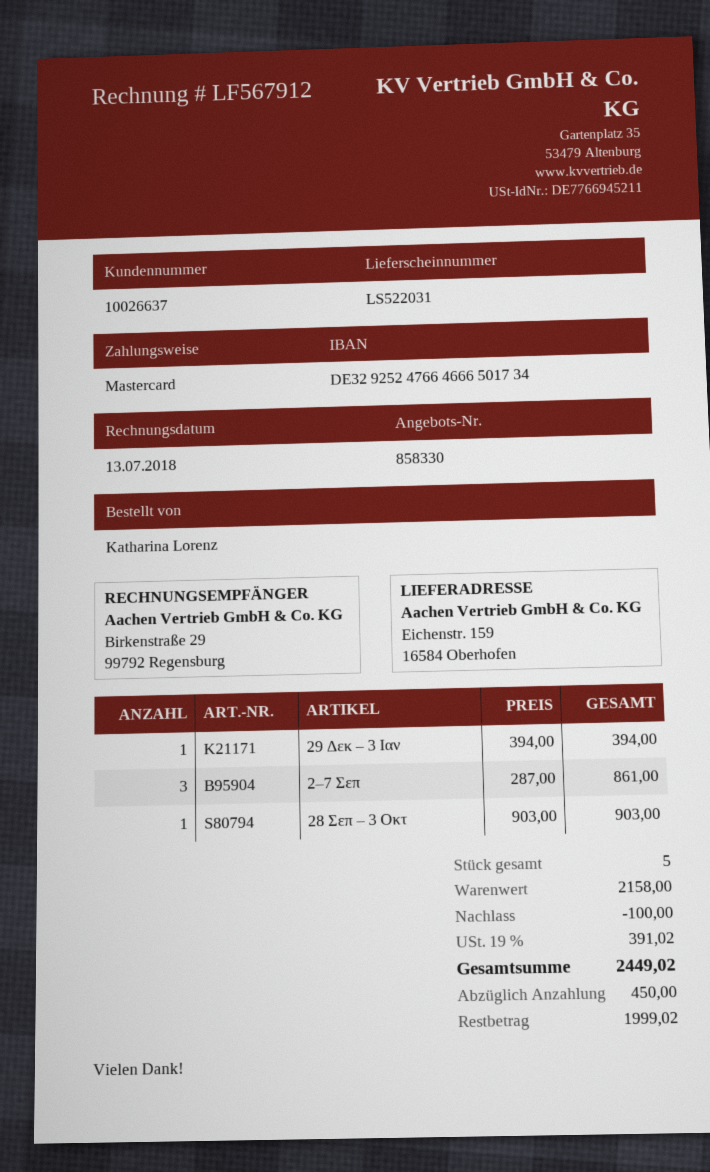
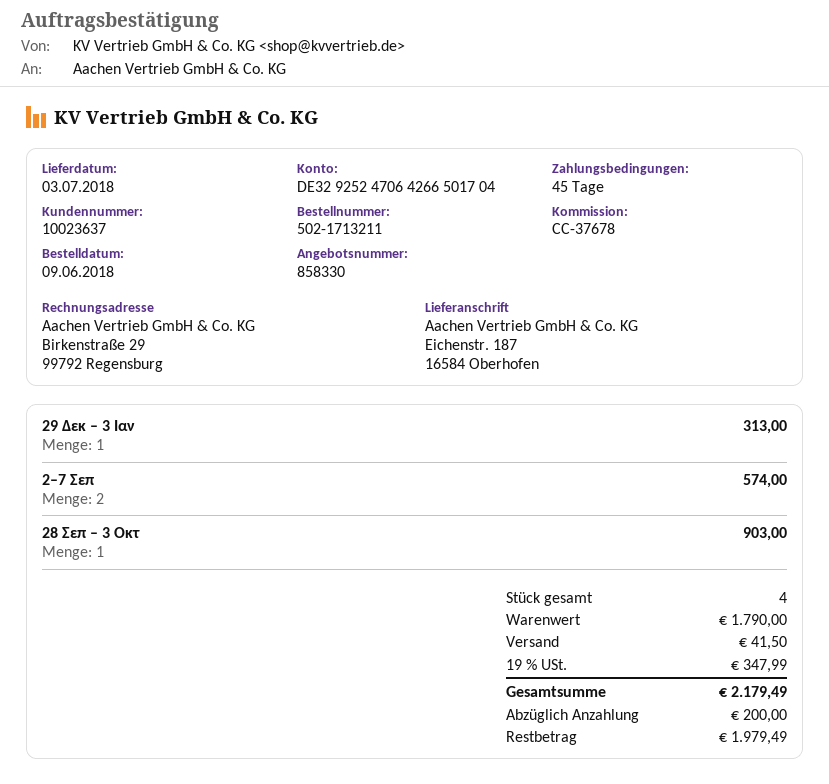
customer number: 10026637 -> 10023637
bank account: DE32925247664666501734 -> DE32925247064266501704
ship to: Eichenstr. 159, 16584 Oberhofen -> Eichenstr. 187, 16584 Oberhofen
29 Δεκ – 3 Ιαν: 1 for 394.00 -> 1 for 313.00
2–7 Σεπ: 3 for 861.00 -> 2 for 574.00
total quantity: 5 -> 4
subtotal: 2158.00 -> 1790.00
discount: 100.00 -> none
shipping: none -> 41.50
tax: 19% = 391.02 -> 19% = 347.99
total: 2449.02 -> 2179.49
deposit: 450.00 -> 200.00
balance: 1999.02 -> 1979.49

